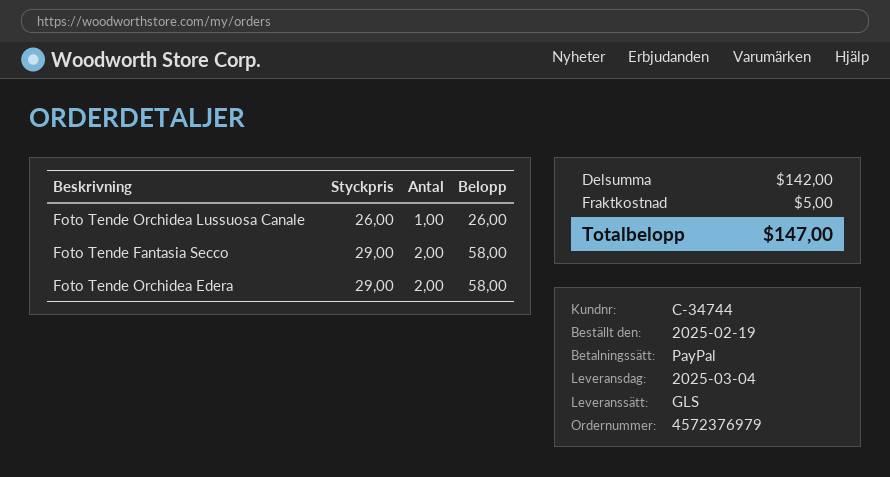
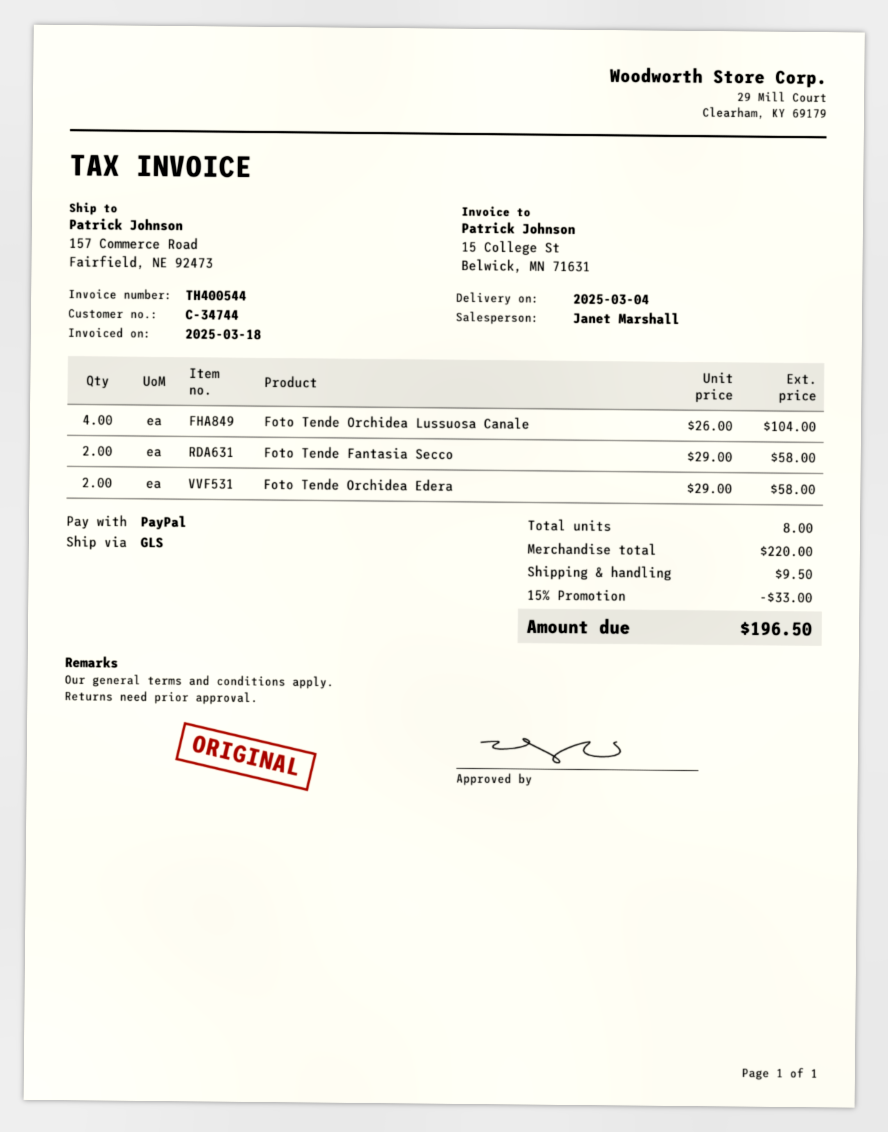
Foto Tende Orchidea Lussuosa Canale: 1 x 26.00 = 26.00 -> 4 x 26.00 = 104.00
subtotal: 142.00 -> 220.00
discount: none -> 15% = 33.00
shipping: 5.00 -> 9.50
total: 147.00 -> 196.50

